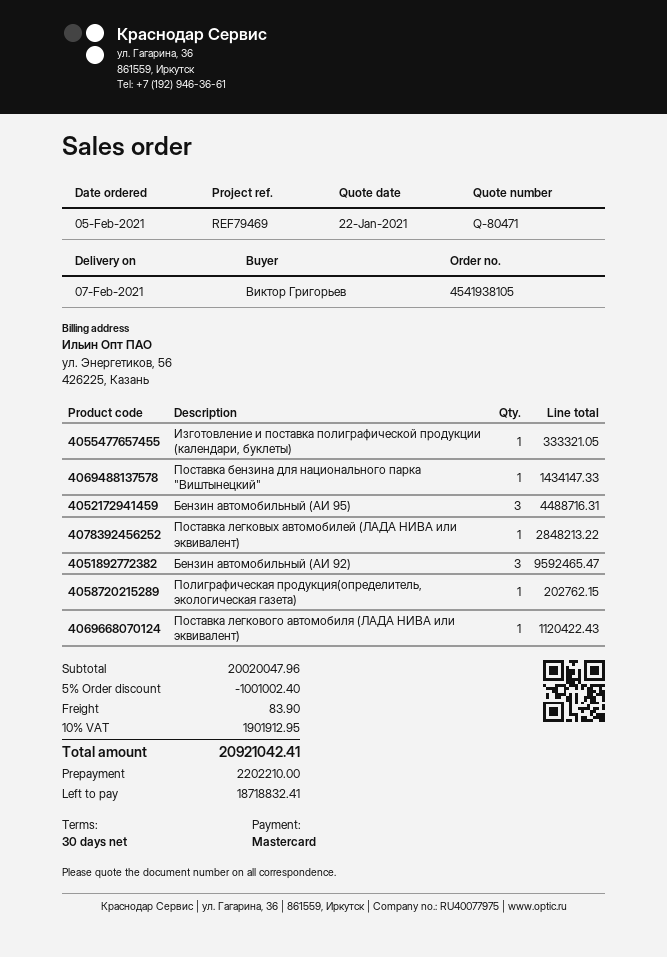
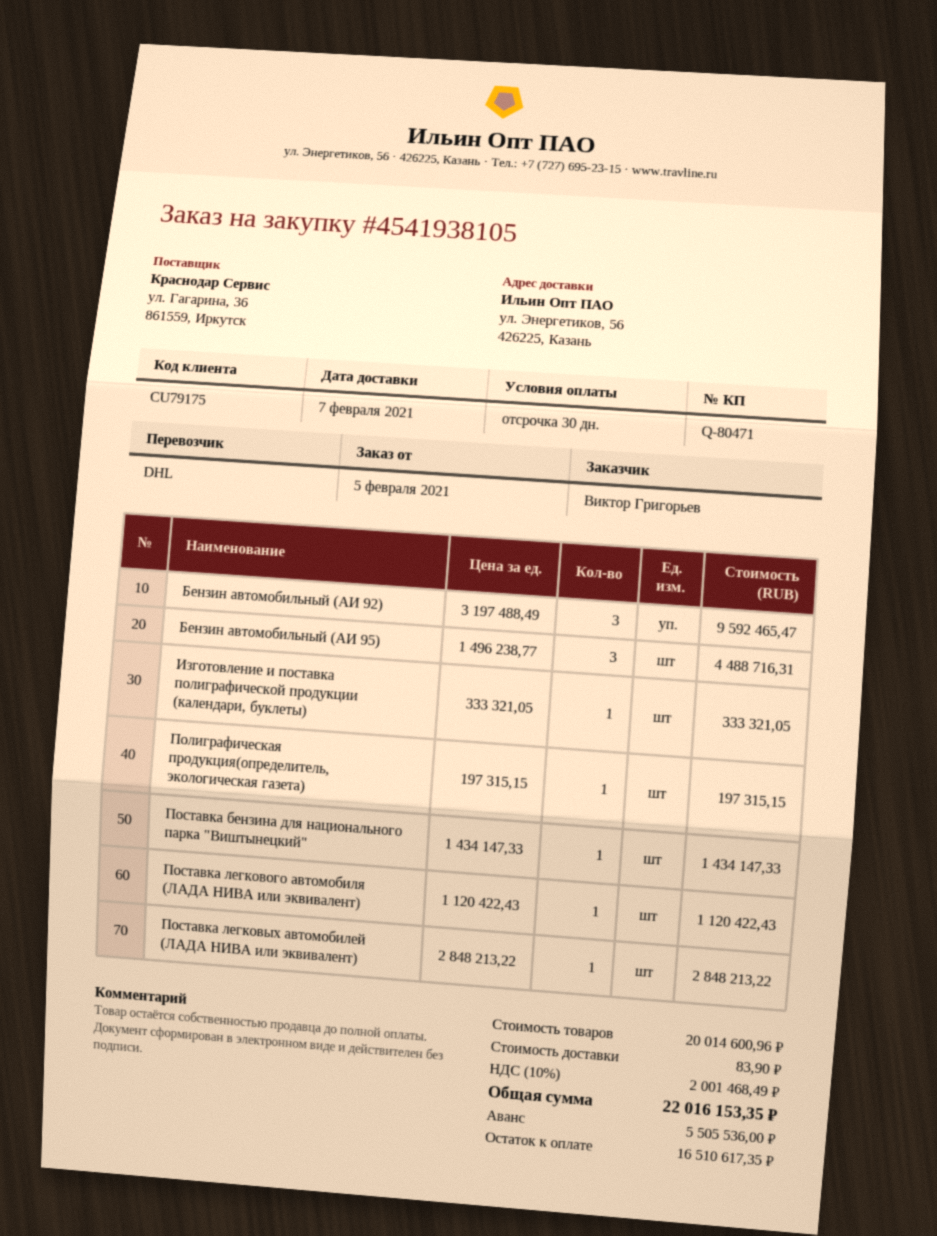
Полиграфическая продукция(определитель, экологическая газета): 1 for 202762.15 -> 1 for 197315.15
subtotal: 20020047.96 -> 20014600.96
discount: 5% = 1001002.40 -> none
tax: 10% = 1901912.95 -> 10% = 2001468.49
total: 20921042.41 -> 22016153.35
deposit: 2202210.00 -> 5505536.00
balance: 18718832.41 -> 16510617.35

